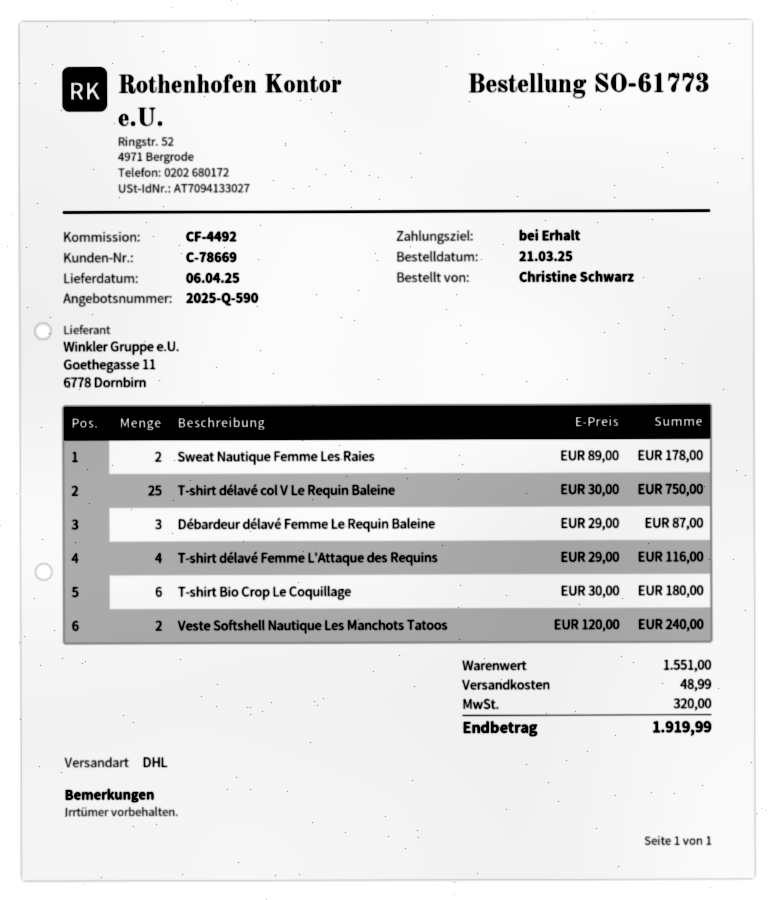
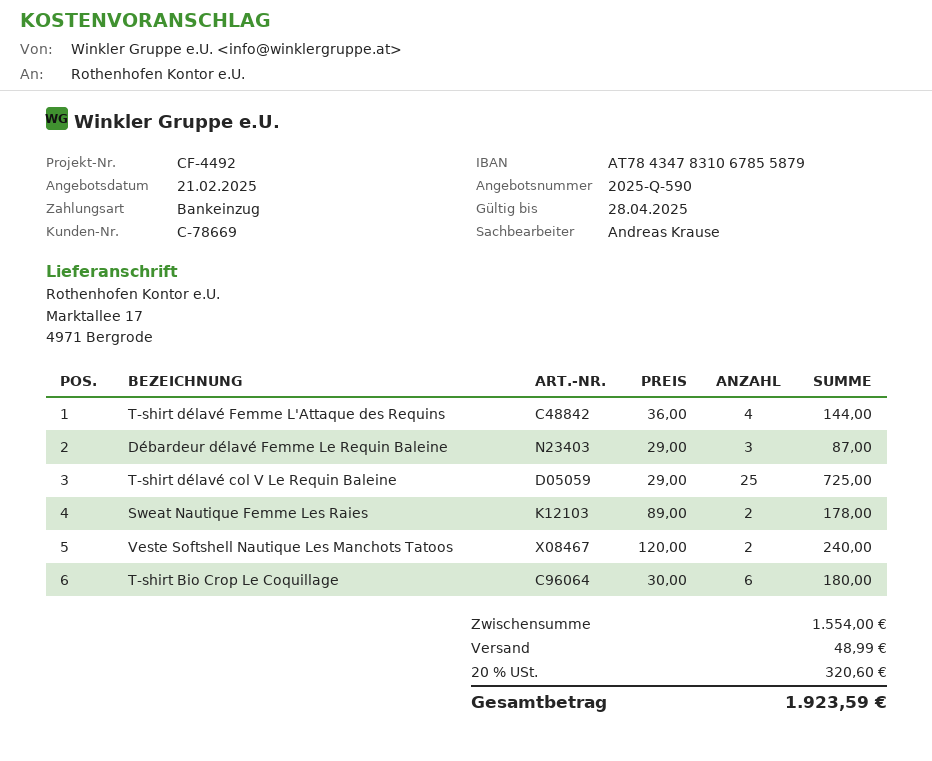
T-shirt délavé col V Le Requin Baleine: 25 x 30.00 = 750.00 -> 25 x 29.00 = 725.00
T-shirt délavé Femme L'Attaque des Requins: 4 x 29.00 = 116.00 -> 4 x 36.00 = 144.00
subtotal: 1551.00 -> 1554.00
tax: 320.00 -> 320.60
total: 1919.99 -> 1923.59

